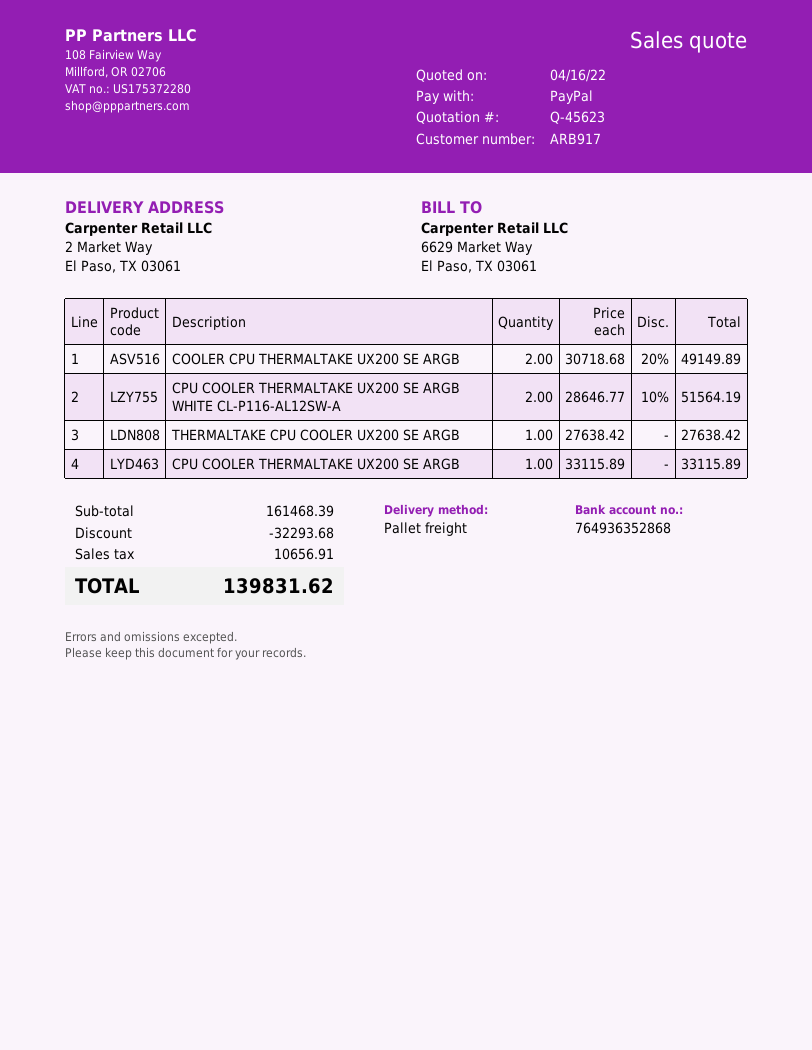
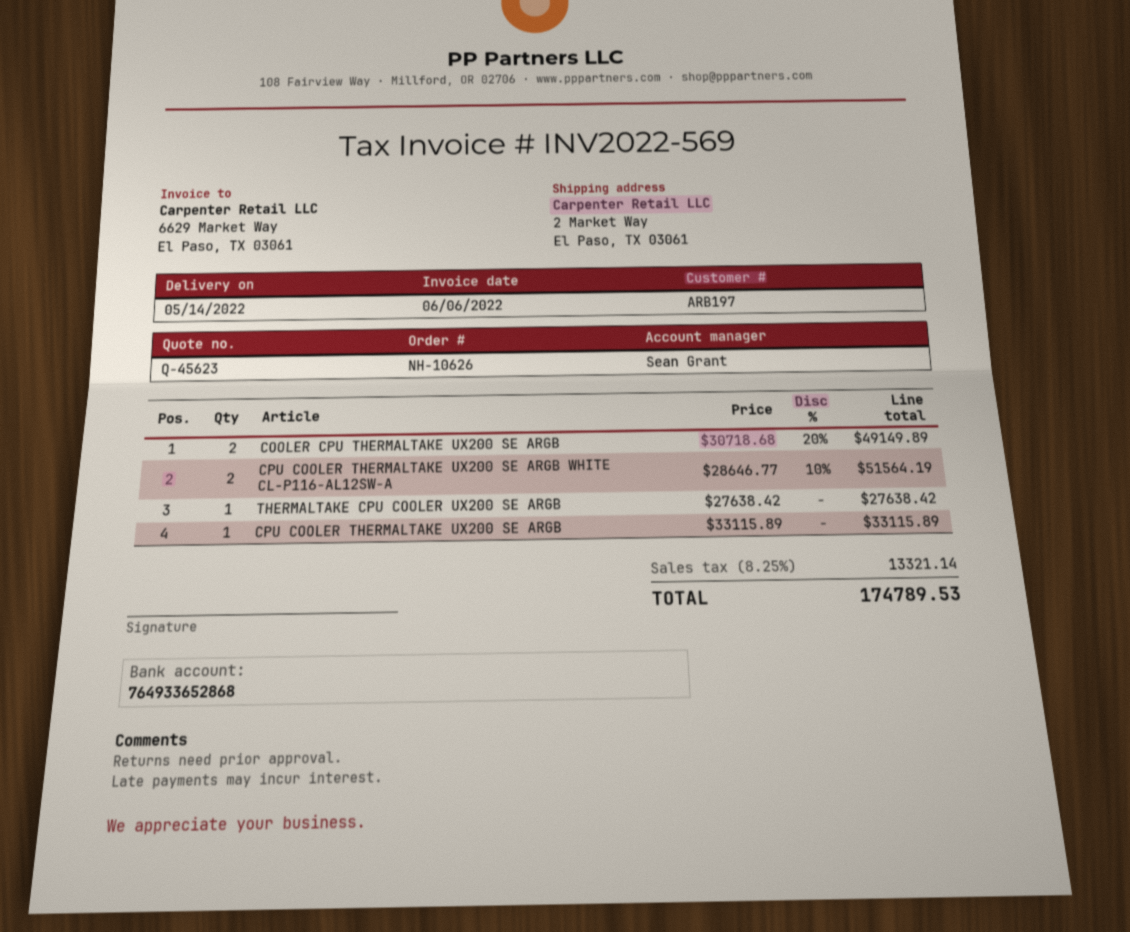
customer number: ARB917 -> ARB197
bank account: 764936352868 -> 764933652868
discount: 32293.68 -> none
tax: 10656.91 -> 13321.14
total: 139831.62 -> 174789.53

